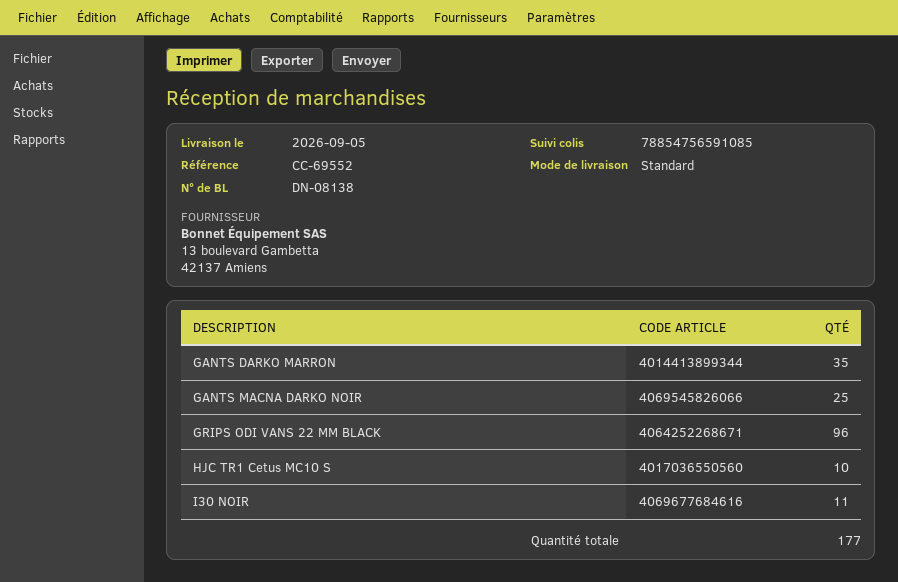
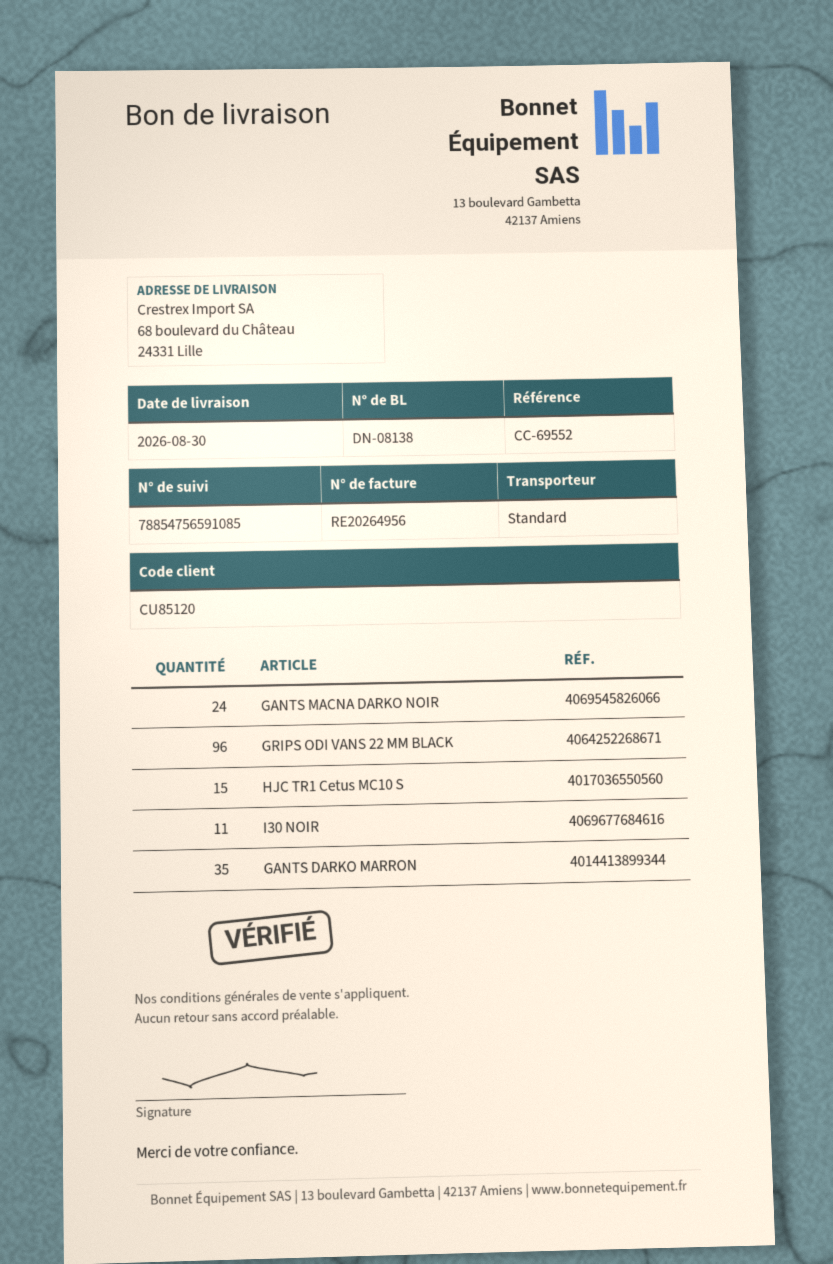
delivery date: 2026-09-05 -> 2026-08-30
GANTS MACNA DARKO NOIR: 25 -> 24
HJC TR1 Cetus MC10 S: 10 -> 15

